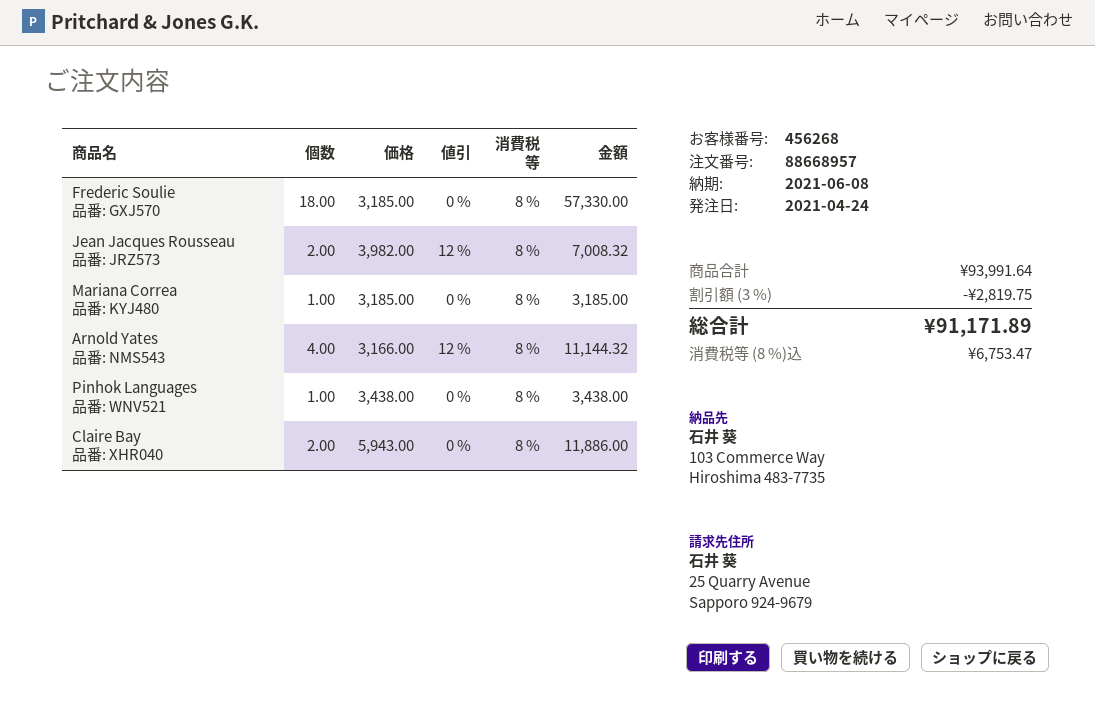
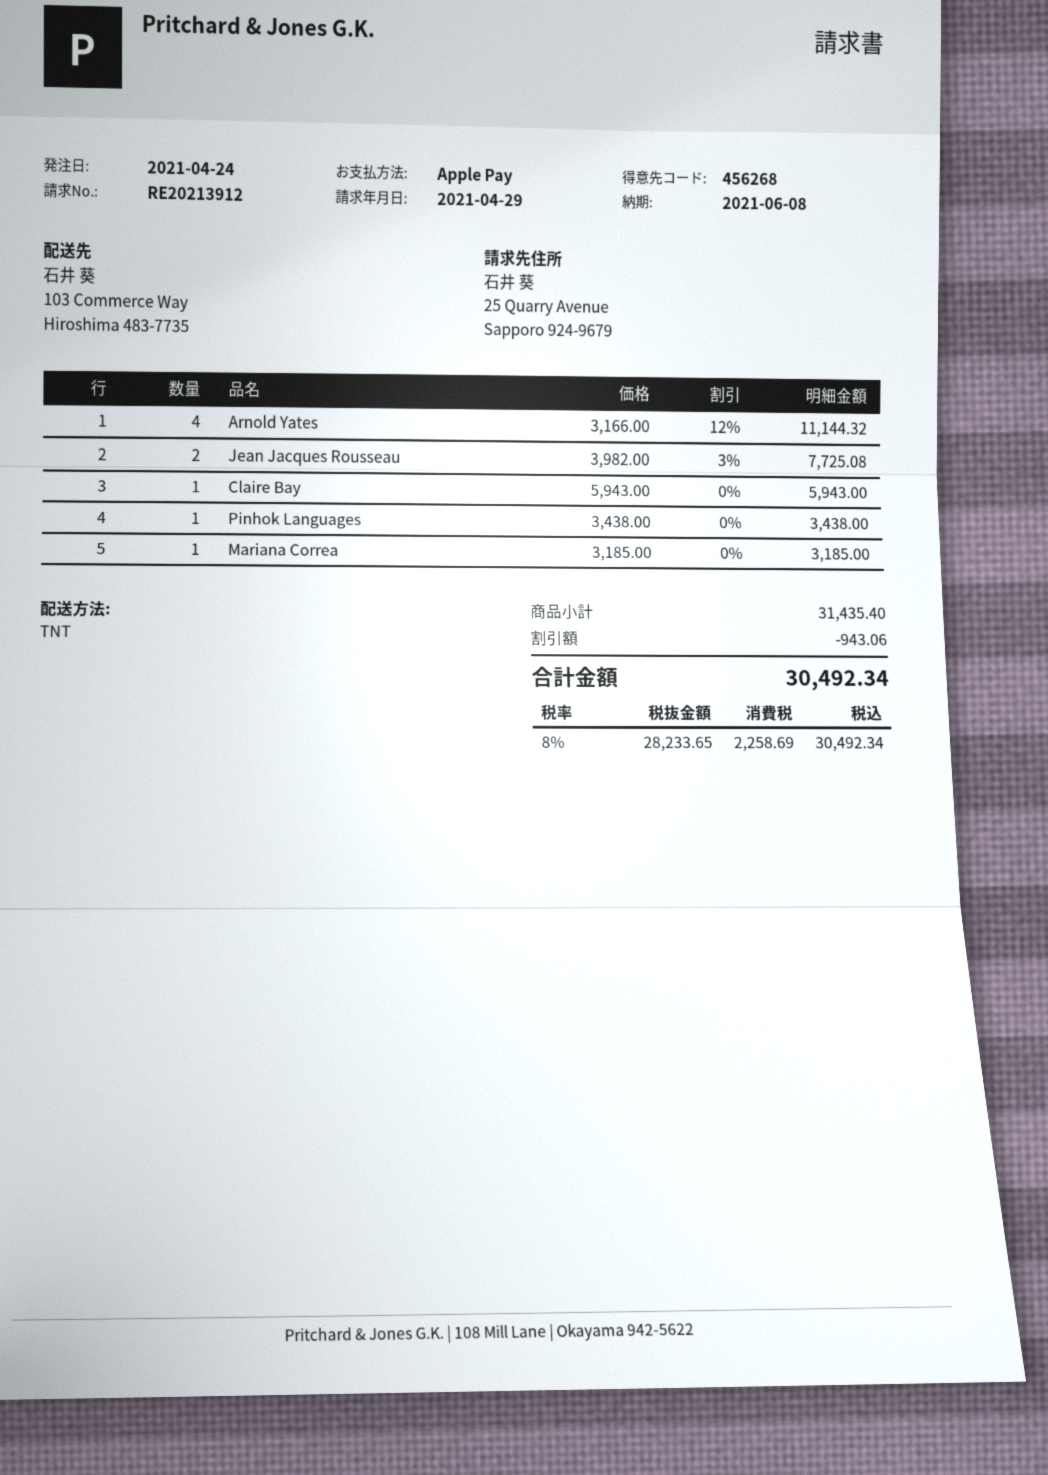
Frederic Soulie: 18 x 3185.00 = 57330.00 -> none
Jean Jacques Rousseau: 2 x 3982.00 - 12% = 7008.32 -> 2 x 3982.00 - 3% = 7725.08
Claire Bay: 2 x 5943.00 = 11886.00 -> 1 x 5943.00 = 5943.00
subtotal: 93991.64 -> 31435.40
discount: 2819.75 -> 943.06
tax: 8% = 6753.47 -> 8% = 2258.69
total: 91171.89 -> 30492.34

